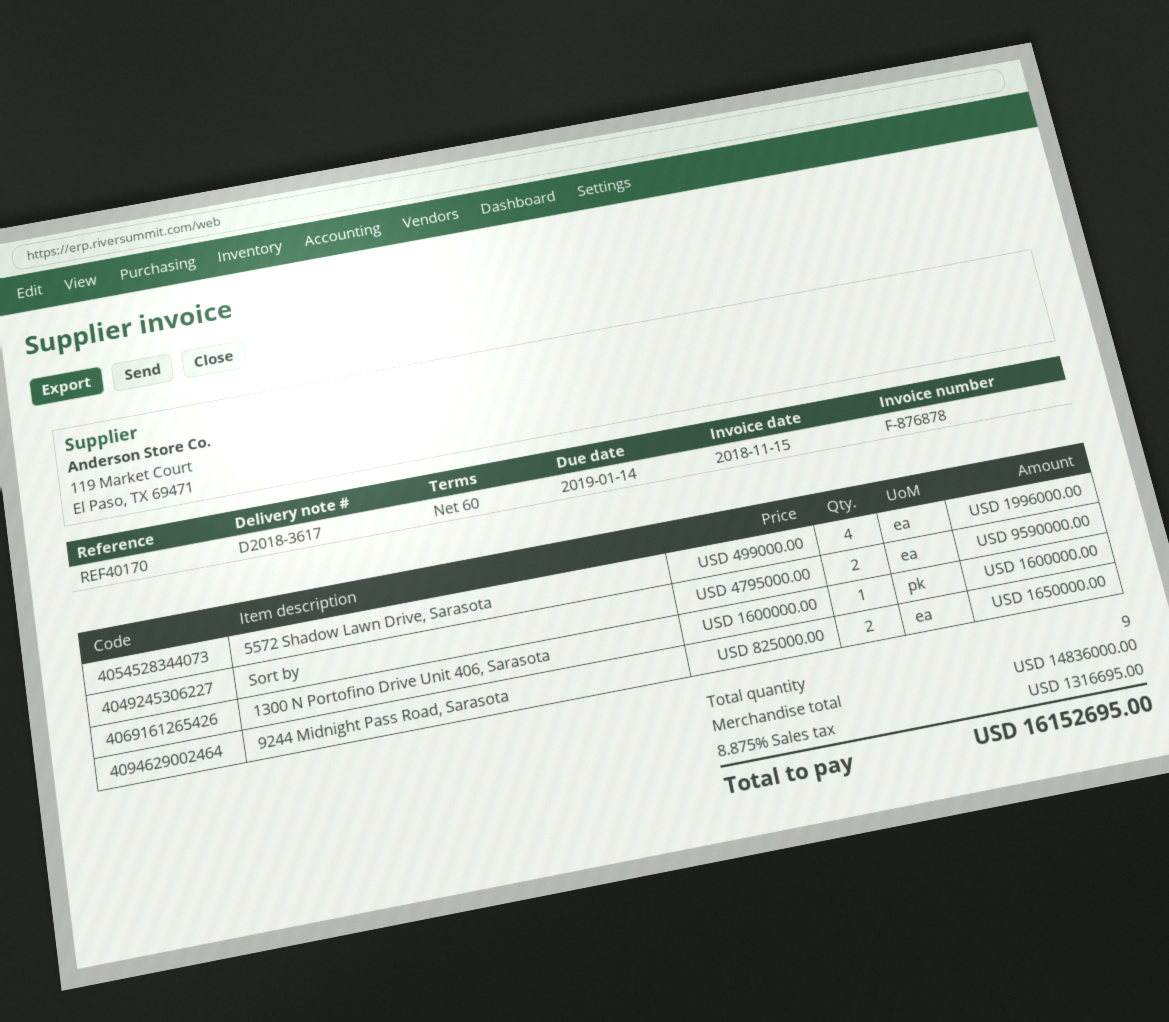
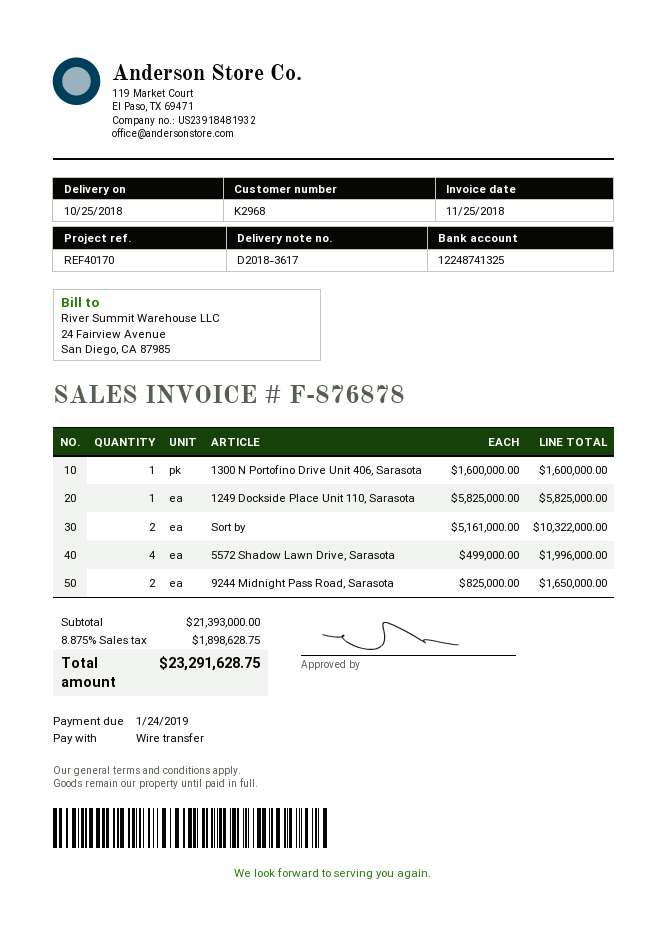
invoice date: 2018-11-15 -> 2018-11-25
due date: 2019-01-14 -> 2019-01-24
Sort by: 2 x 4795000.00 = 9590000.00 -> 2 x 5161000.00 = 10322000.00
1249 Dockside Place Unit 110, Sarasota: none -> 1 x 5825000.00 = 5825000.00
subtotal: 14836000.00 -> 21393000.00
tax: 8.875% = 1316695.00 -> 8.875% = 1898628.75
total: 16152695.00 -> 23291628.75

